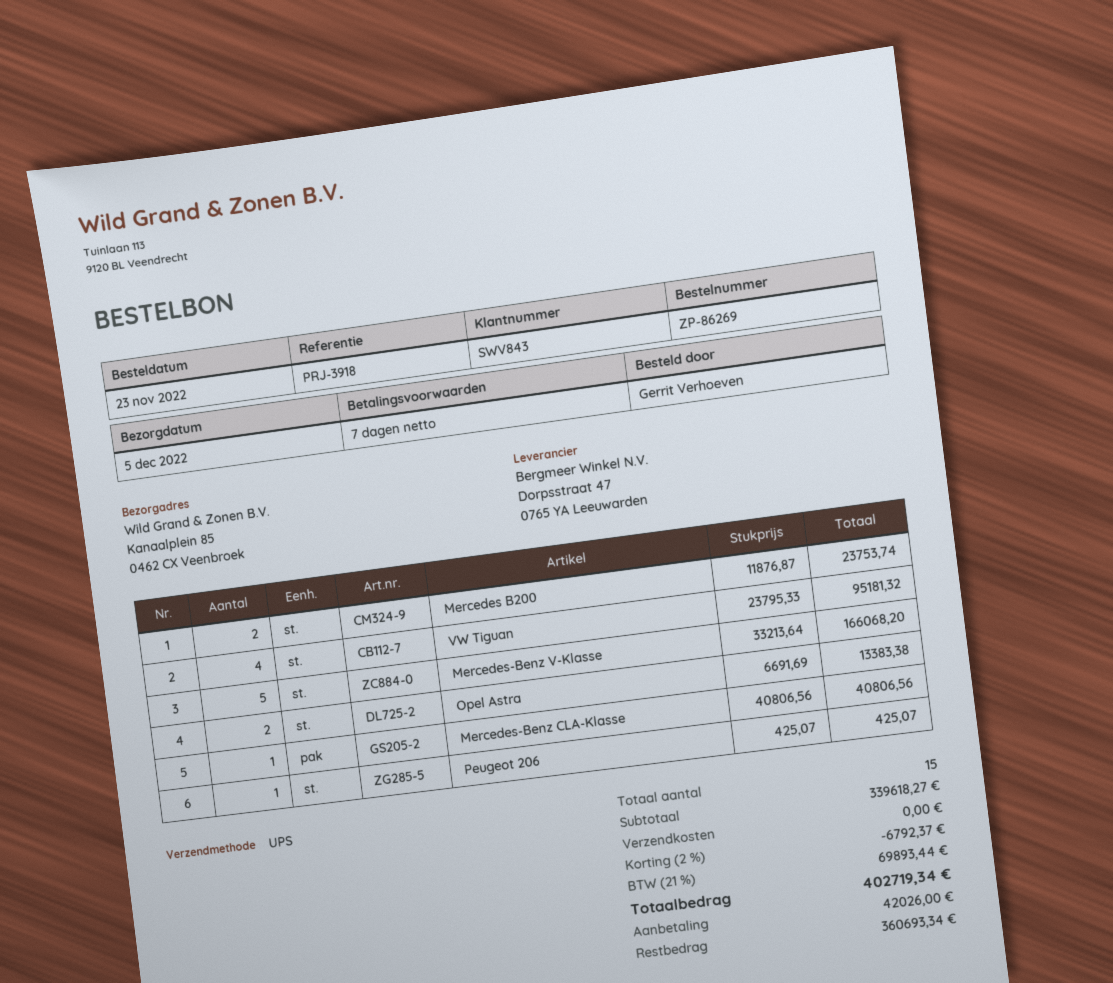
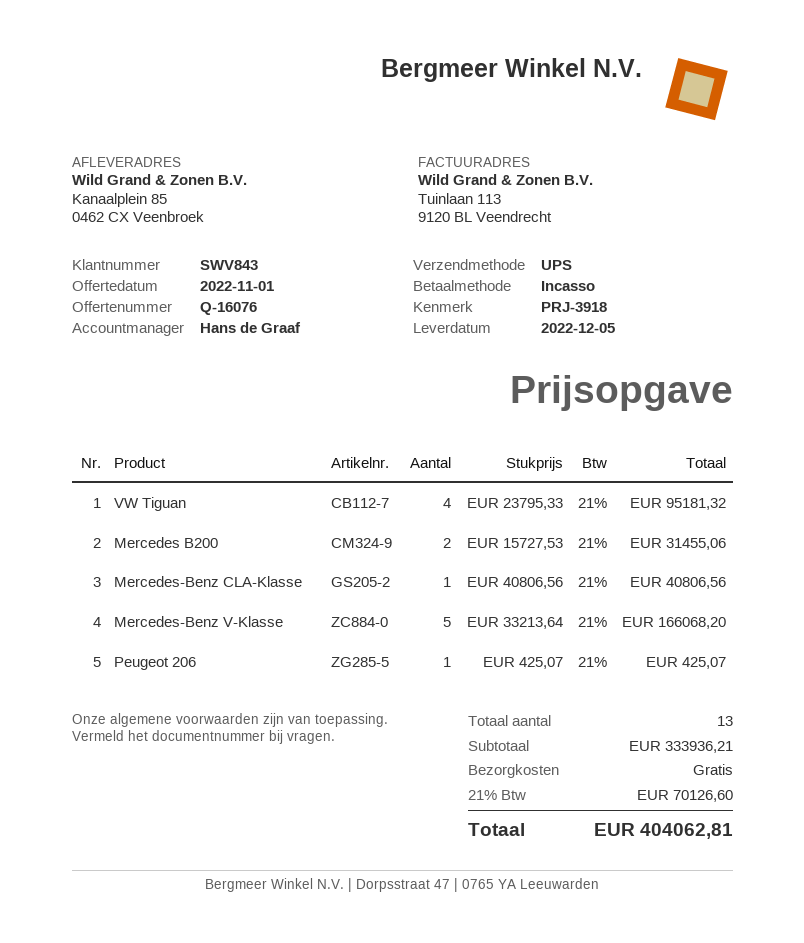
Mercedes B200: 2 x 11876.87 = 23753.74 -> 2 x 15727.53 = 31455.06
Opel Astra: 2 x 6691.69 = 13383.38 -> none
total quantity: 15 -> 13
subtotal: 339618.27 -> 333936.21
discount: 2% = 6792.37 -> none
tax: 21% = 69893.44 -> 21% = 70126.60
total: 402719.34 -> 404062.81

